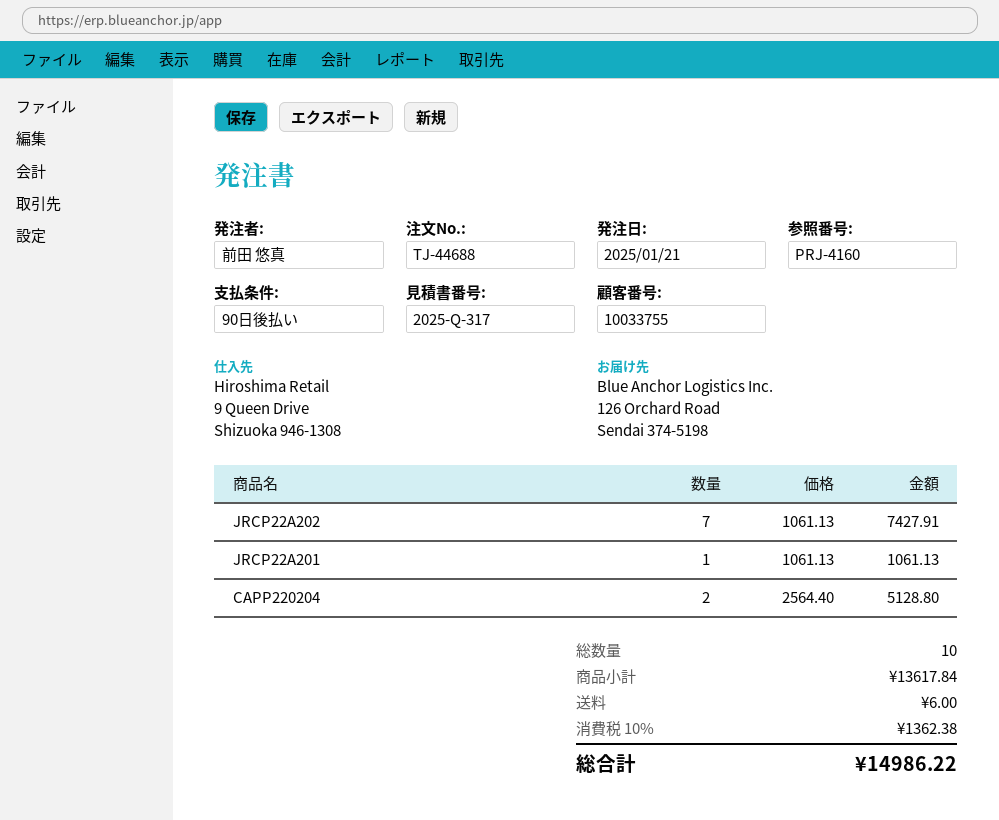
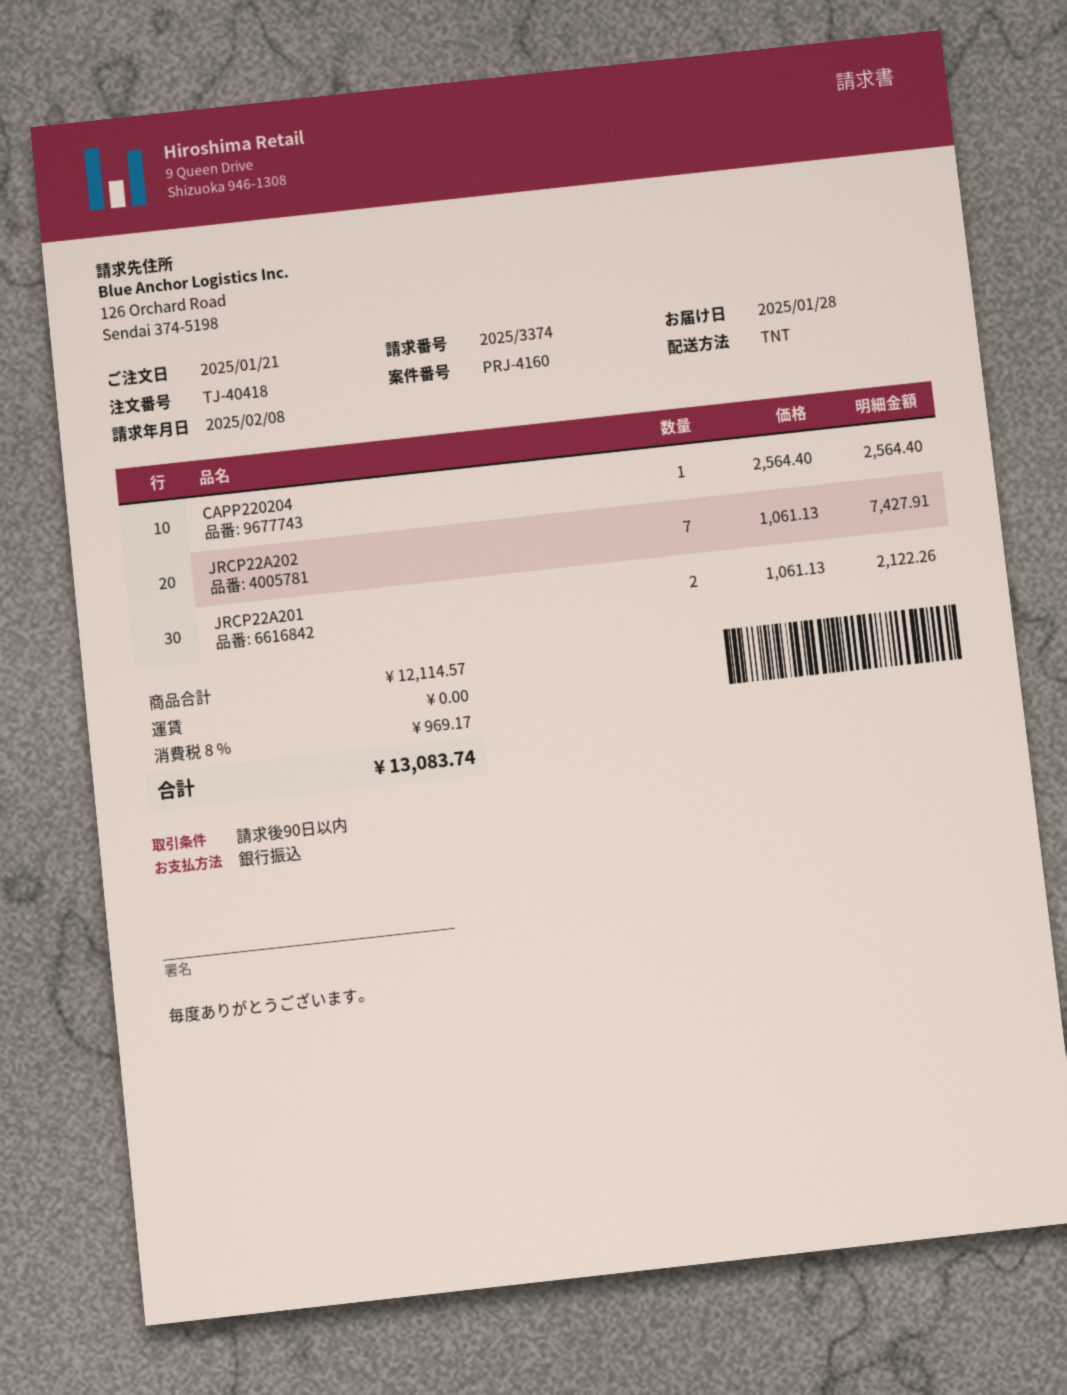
order number: TJ-44688 -> TJ-40418
JRCP22A201: 1 x 1061.13 = 1061.13 -> 2 x 1061.13 = 2122.26
CAPP220204: 2 x 2564.40 = 5128.80 -> 1 x 2564.40 = 2564.40
subtotal: 13617.84 -> 12114.57
shipping: 6.00 -> 0.00
tax: 10% = 1362.38 -> 8% = 969.17
total: 14986.22 -> 13083.74

